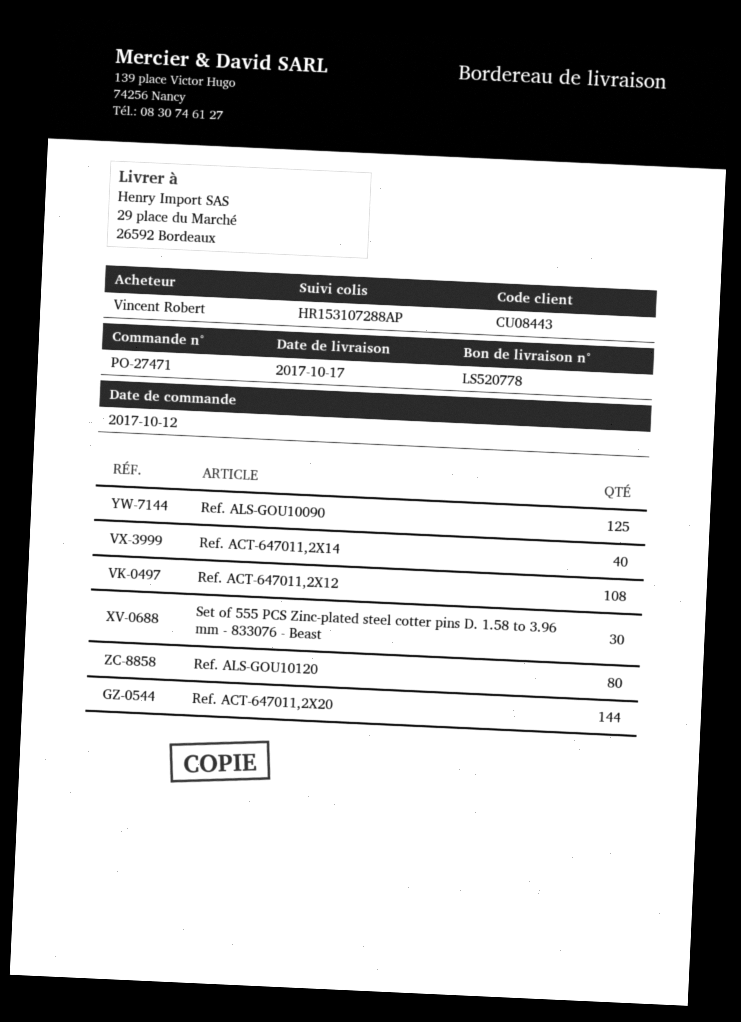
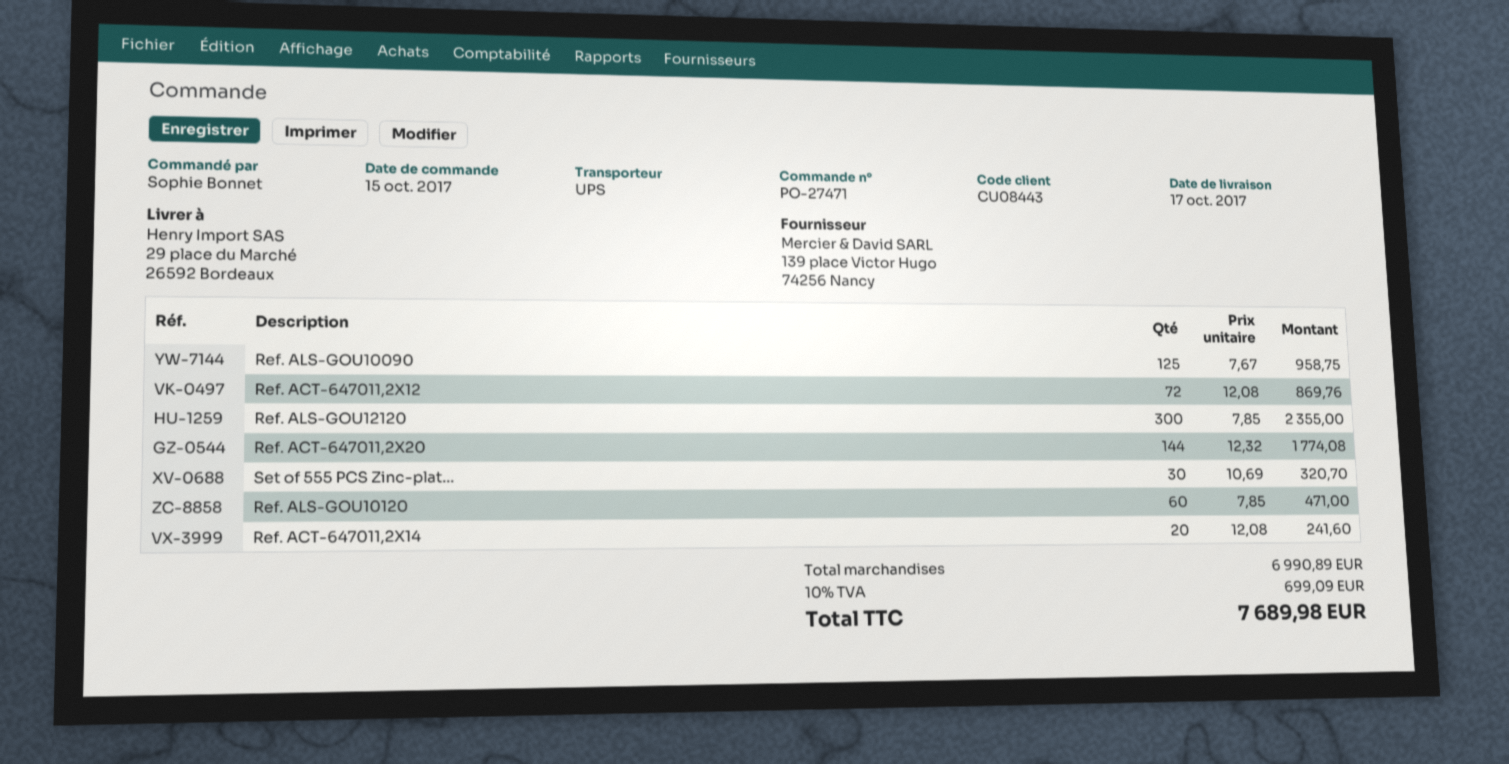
order date: 2017-10-12 -> 2017-10-15
ordered by: Vincent Robert -> Sophie Bonnet
Ref. ACT-647011,2X14: 40 -> 20
Ref. ACT-647011,2X12: 108 -> 72
Ref. ALS-GOU10120: 80 -> 60
Ref. ALS-GOU12120: none -> 300

